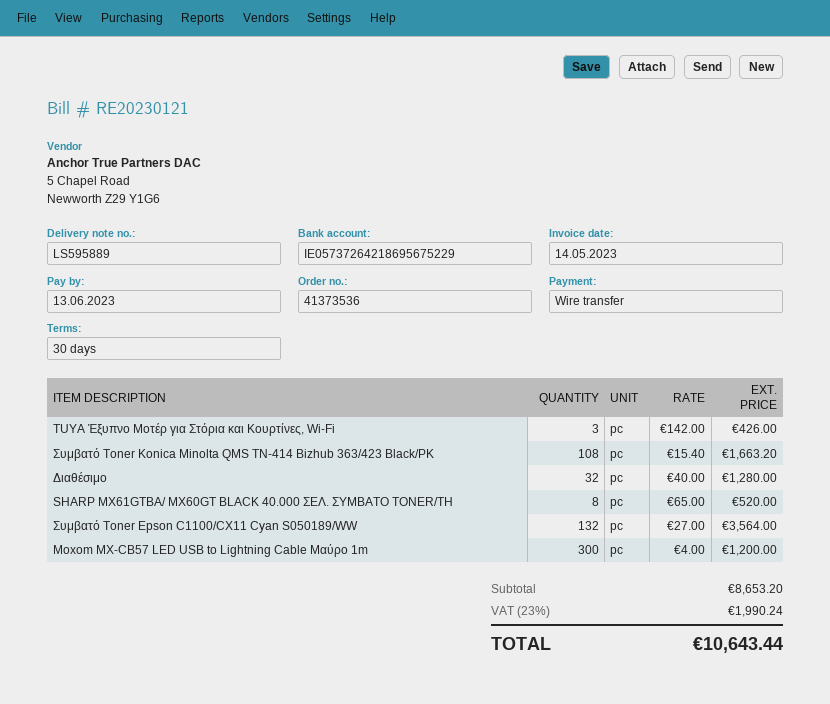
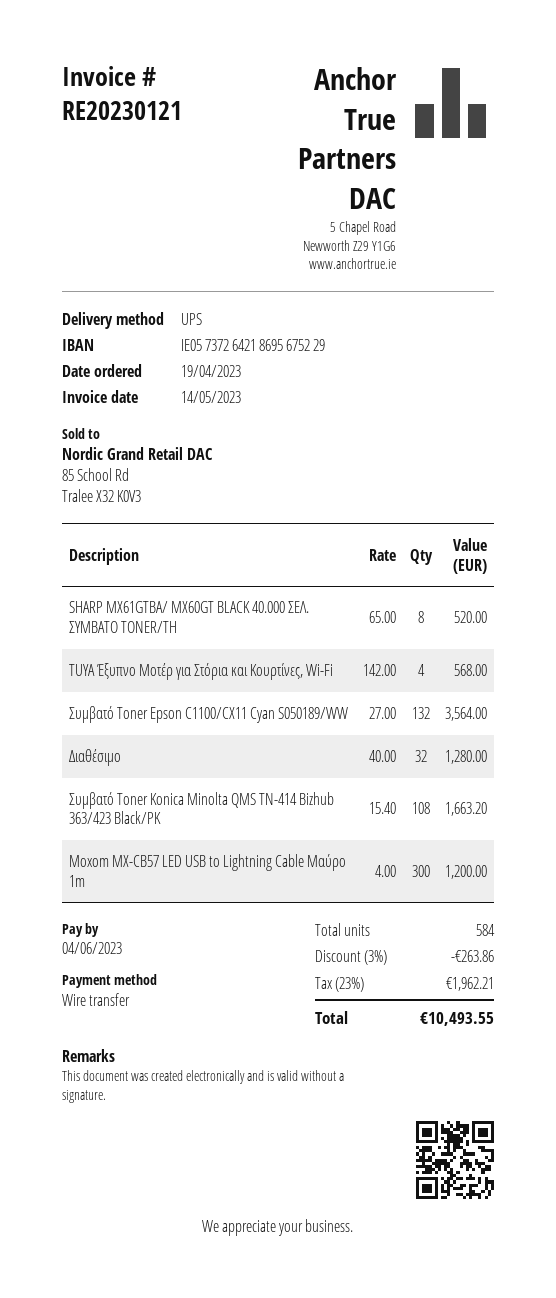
due date: 2023-06-13 -> 2023-06-04
TUYA Έξυπνο Μοτέρ για Στόρια και Κουρτίνες, Wi-Fi: 3 x 142.00 = 426.00 -> 4 x 142.00 = 568.00
discount: none -> 3% = 263.86
tax: 23% = 1990.24 -> 23% = 1962.21
total: 10643.44 -> 10493.55

